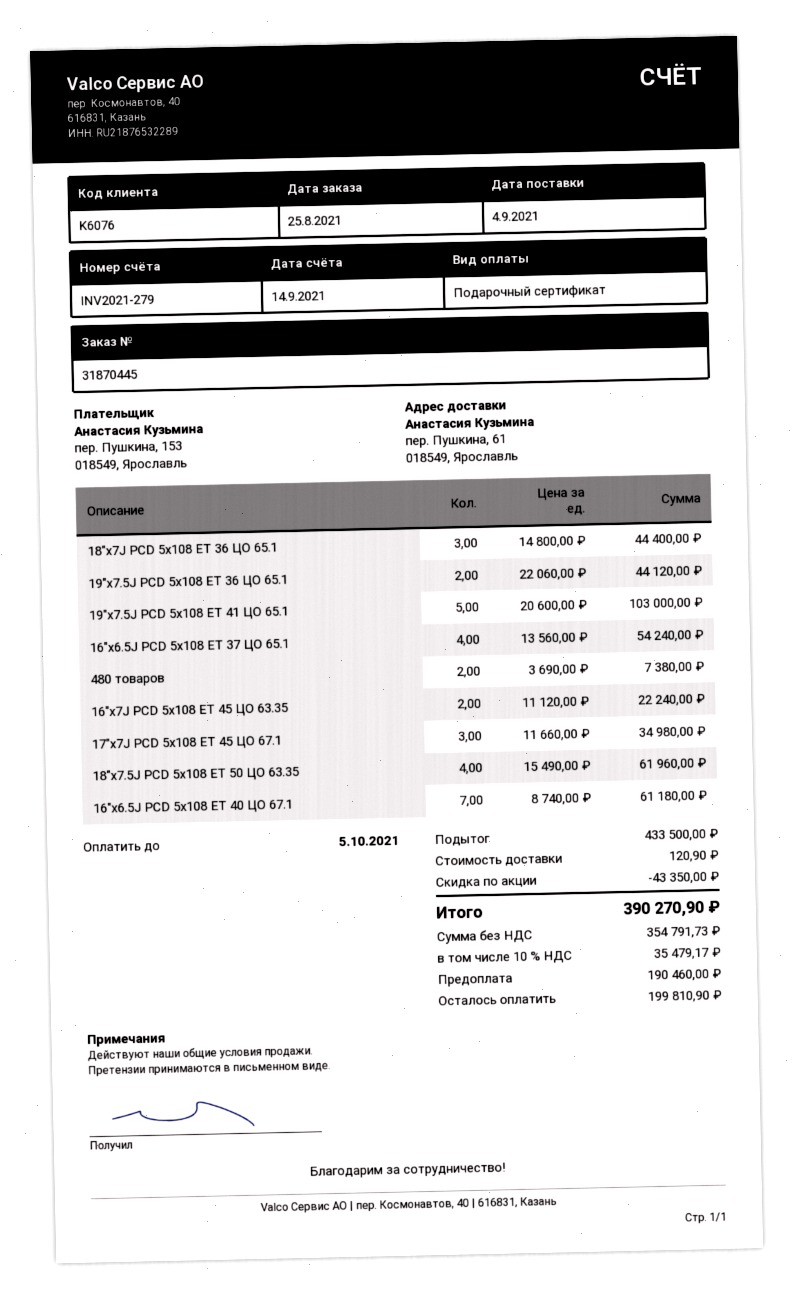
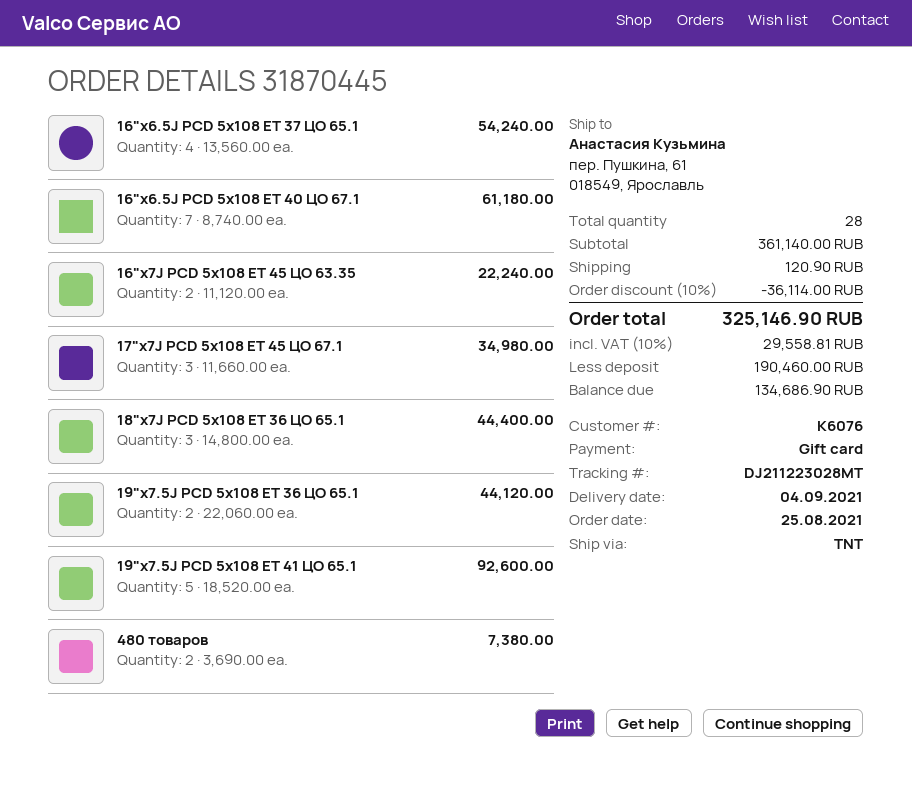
19"x7.5J PCD 5x108 ЕТ 41 ЦО 65.1: 5 x 20600.00 = 103000.00 -> 5 x 18520.00 = 92600.00
18"x7.5J PCD 5x108 ЕТ 50 ЦО 63.35: 4 x 15490.00 = 61960.00 -> none
subtotal: 433500.00 -> 361140.00
discount: 43350.00 -> 36114.00
tax: 10% = 35479.17 -> 10% = 29558.81
total: 390270.90 -> 325146.90
balance: 199810.90 -> 134686.90

